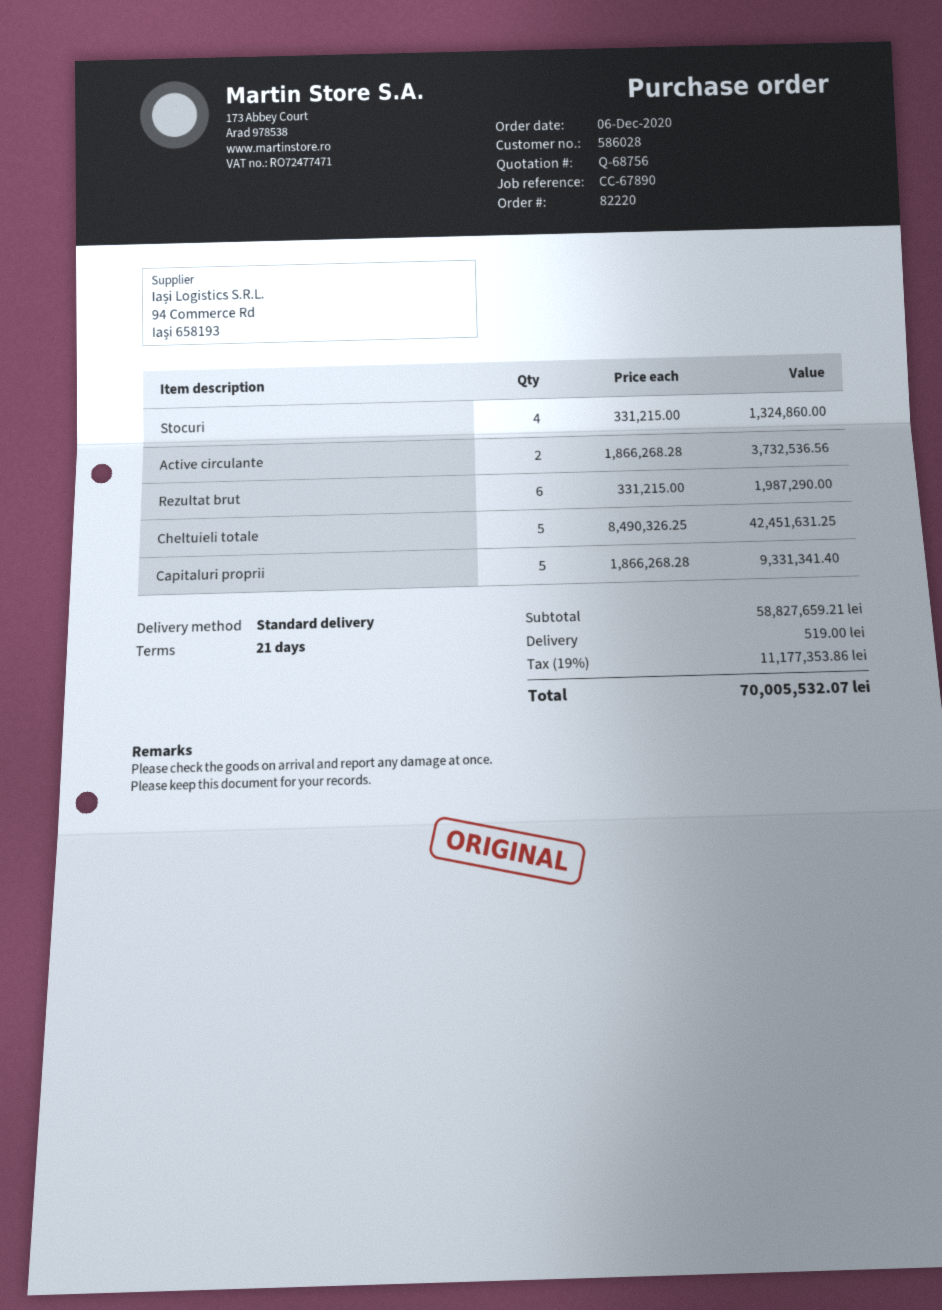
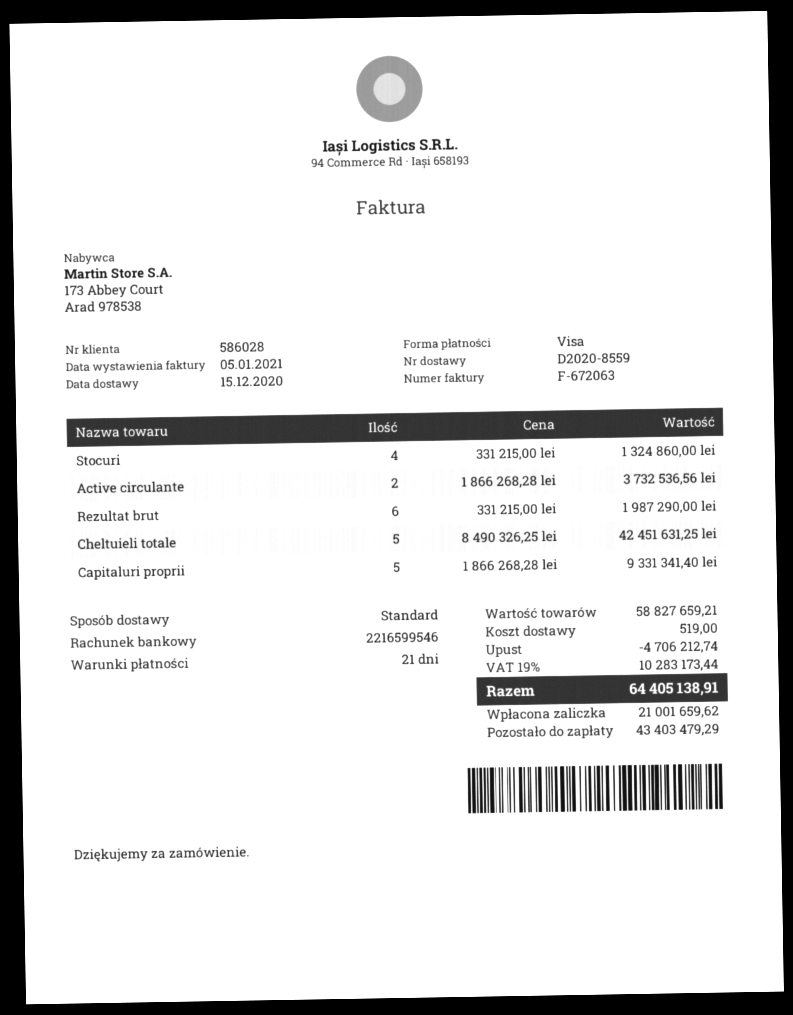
discount: none -> 4706212.74
tax: 19% = 11177353.86 -> 19% = 10283173.44
total: 70005532.07 -> 64405138.91

